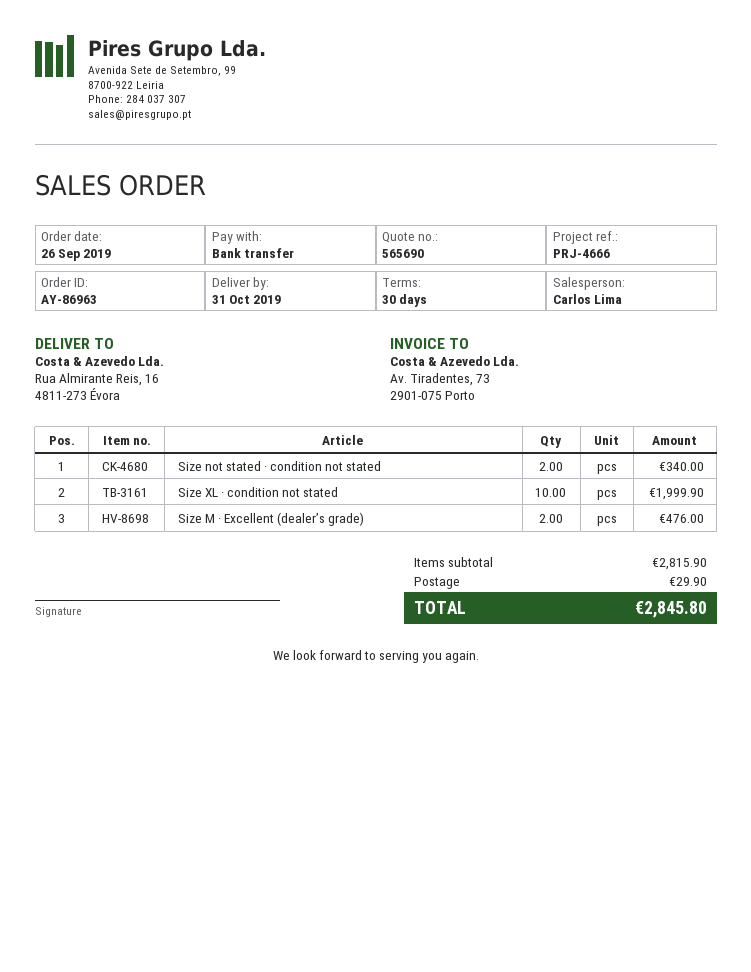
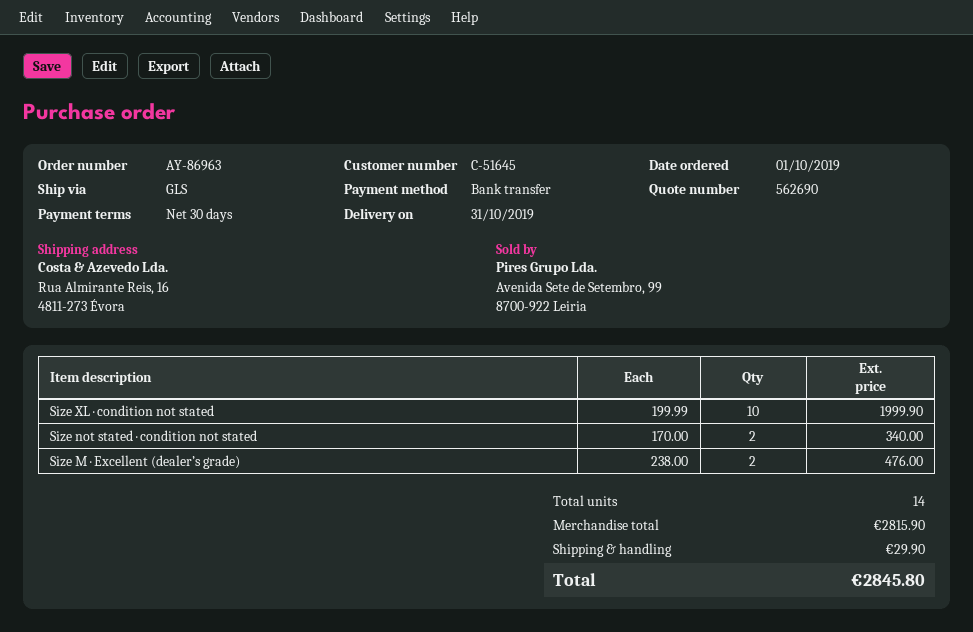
quote number: 565690 -> 562690
order date: 2019-09-26 -> 2019-10-01

